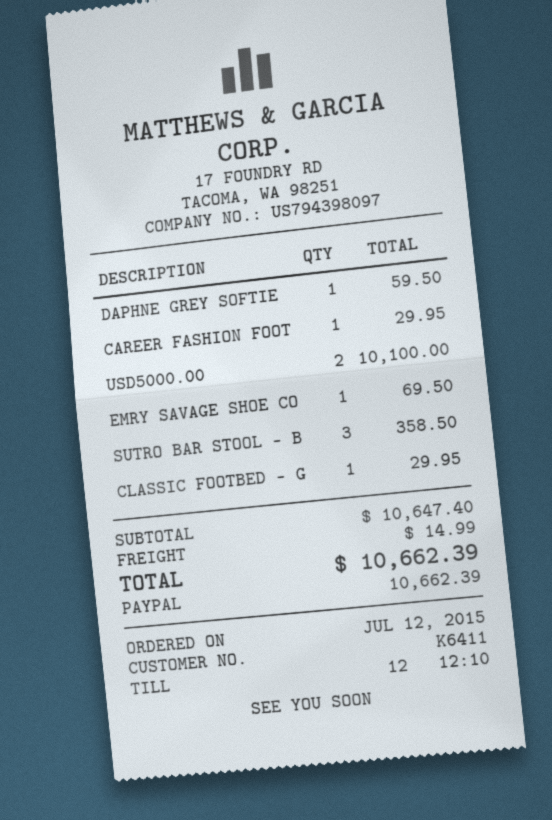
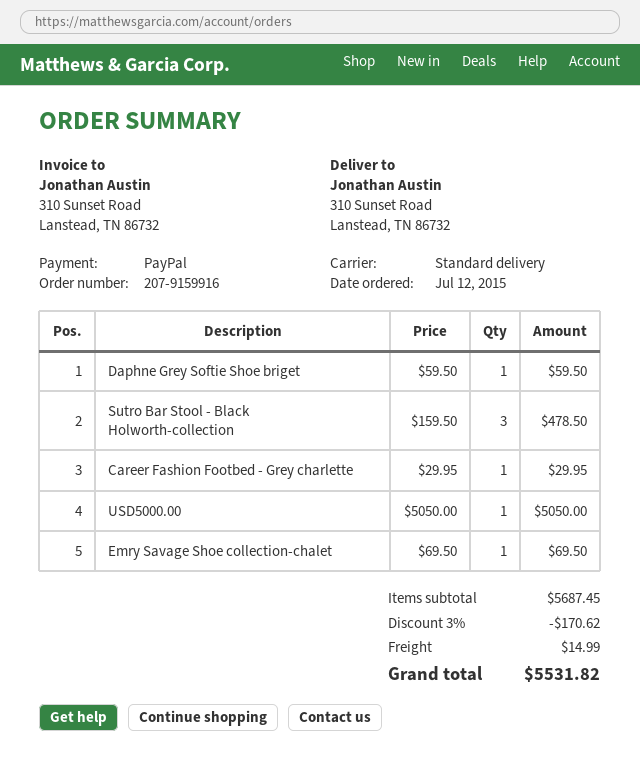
USD5000.00: 2 for 10100.00 -> 1 for 5050.00
SUTRO BAR STOOL - B: 3 for 358.50 -> 3 for 478.50
CLASSIC FOOTBED - G: 1 for 29.95 -> none
subtotal: 10647.40 -> 5687.45
discount: none -> 3% = 170.62
total: 10662.39 -> 5531.82

